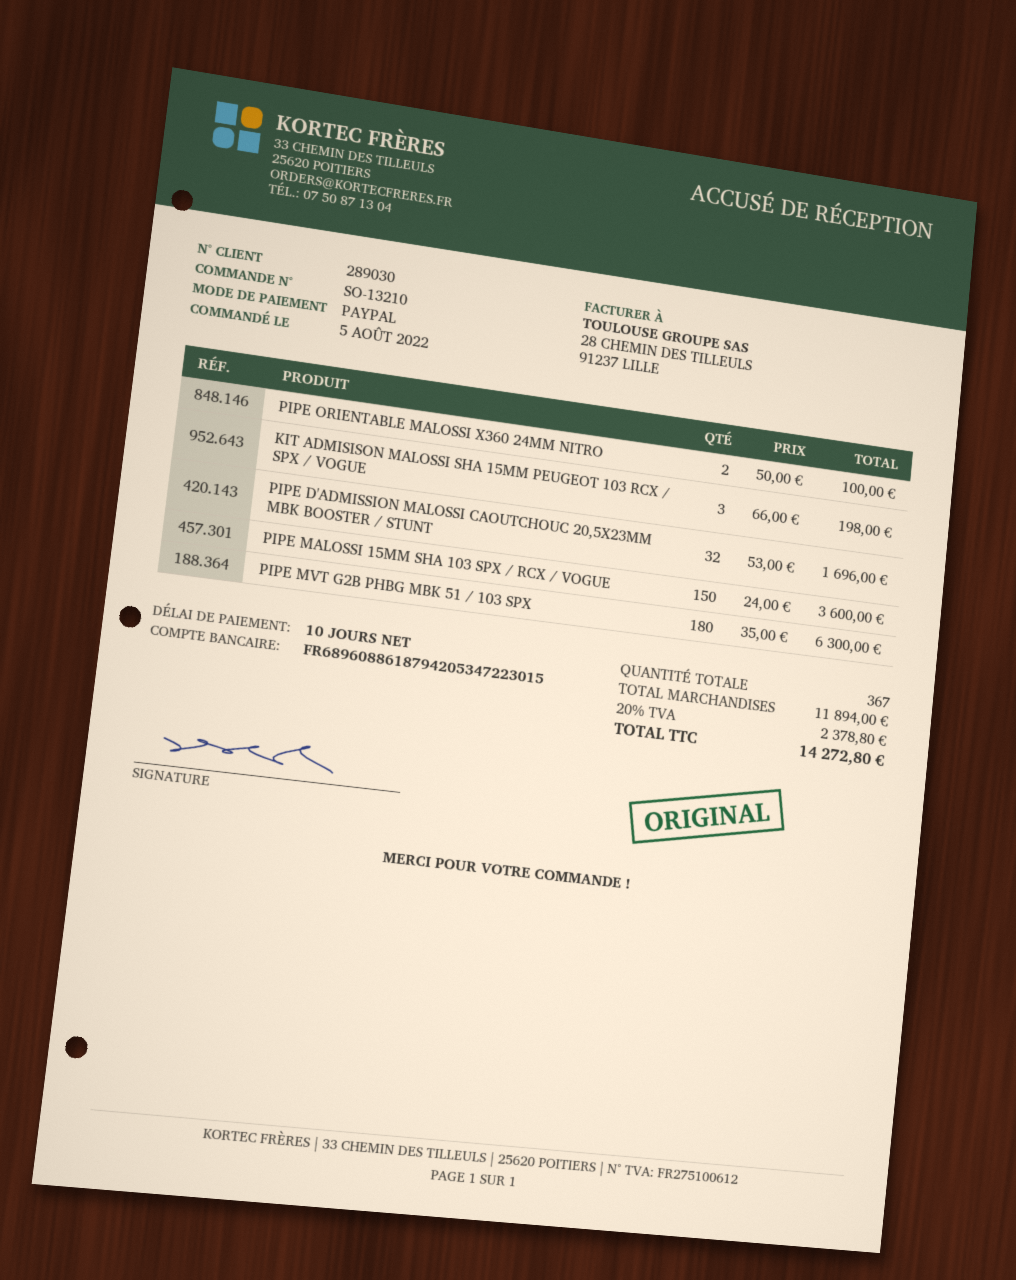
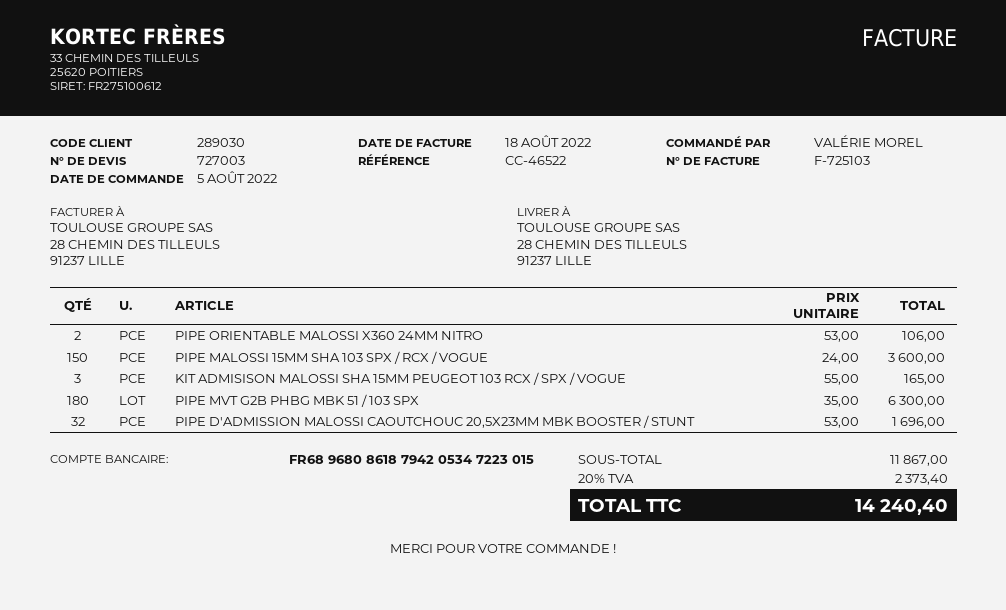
bank account: FR6896088618794205347223015 -> FR6896808618794205347223015
PIPE ORIENTABLE MALOSSI X360 24MM NITRO: 2 x 50.00 = 100.00 -> 2 x 53.00 = 106.00
KIT ADMISISON MALOSSI SHA 15MM PEUGEOT 103 RCX / SPX / VOGUE: 3 x 66.00 = 198.00 -> 3 x 55.00 = 165.00
subtotal: 11894.00 -> 11867.00
tax: 20% = 2378.80 -> 20% = 2373.40
total: 14272.80 -> 14240.40

